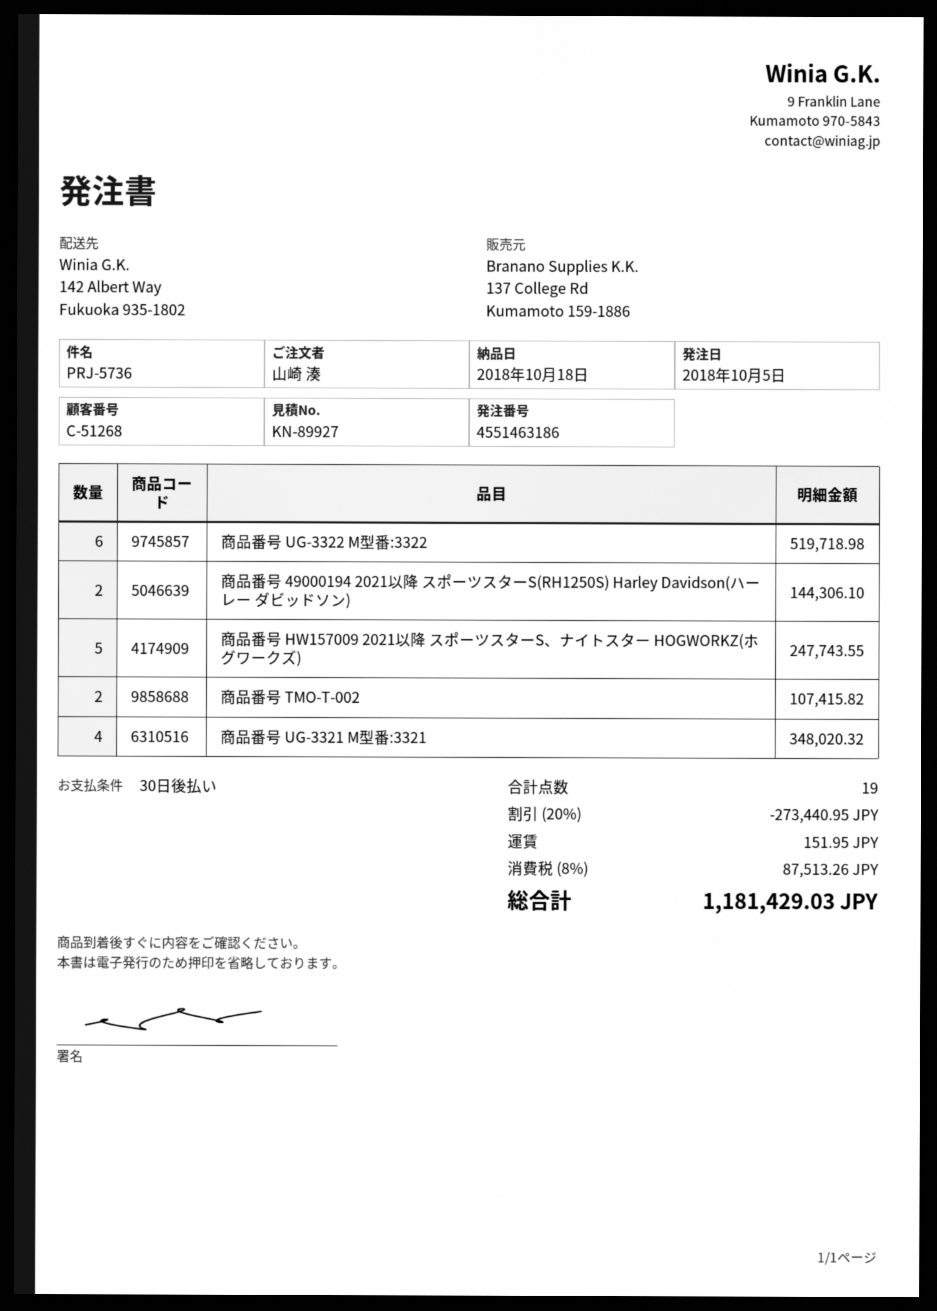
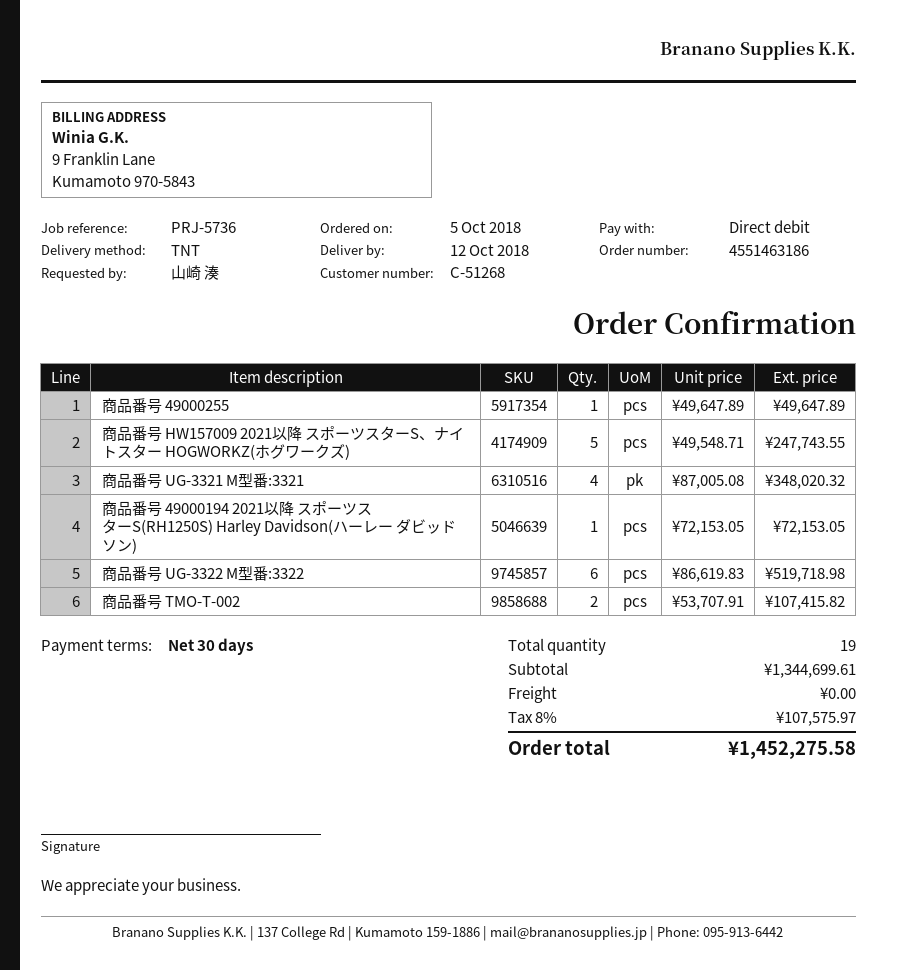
delivery date: 2018-10-18 -> 2018-10-12
商品番号 49000194 2021以降 スポーツスターS(RH1250S) Harley Davidson(ハーレー ダビッドソン): 2 for 144306.10 -> 1 for 72153.05
商品番号 49000255: none -> 1 for 49647.89
discount: 20% = 273440.95 -> none
shipping: 151.95 -> 0.00
tax: 8% = 87513.26 -> 8% = 107575.97
total: 1181429.03 -> 1452275.58

